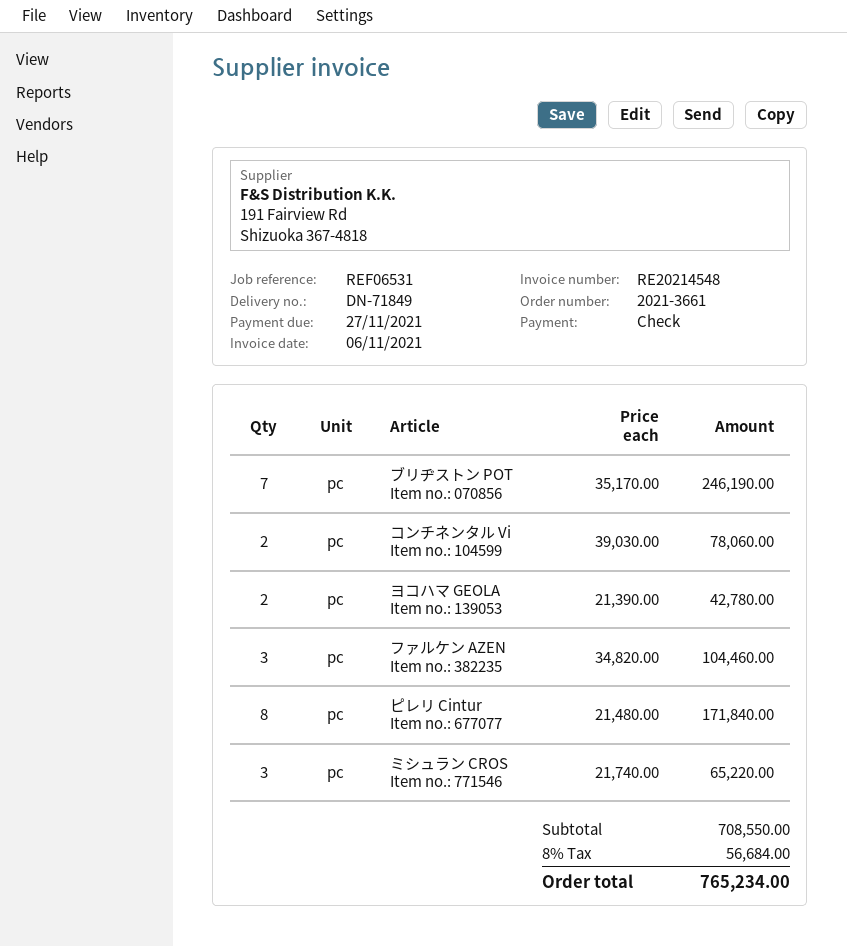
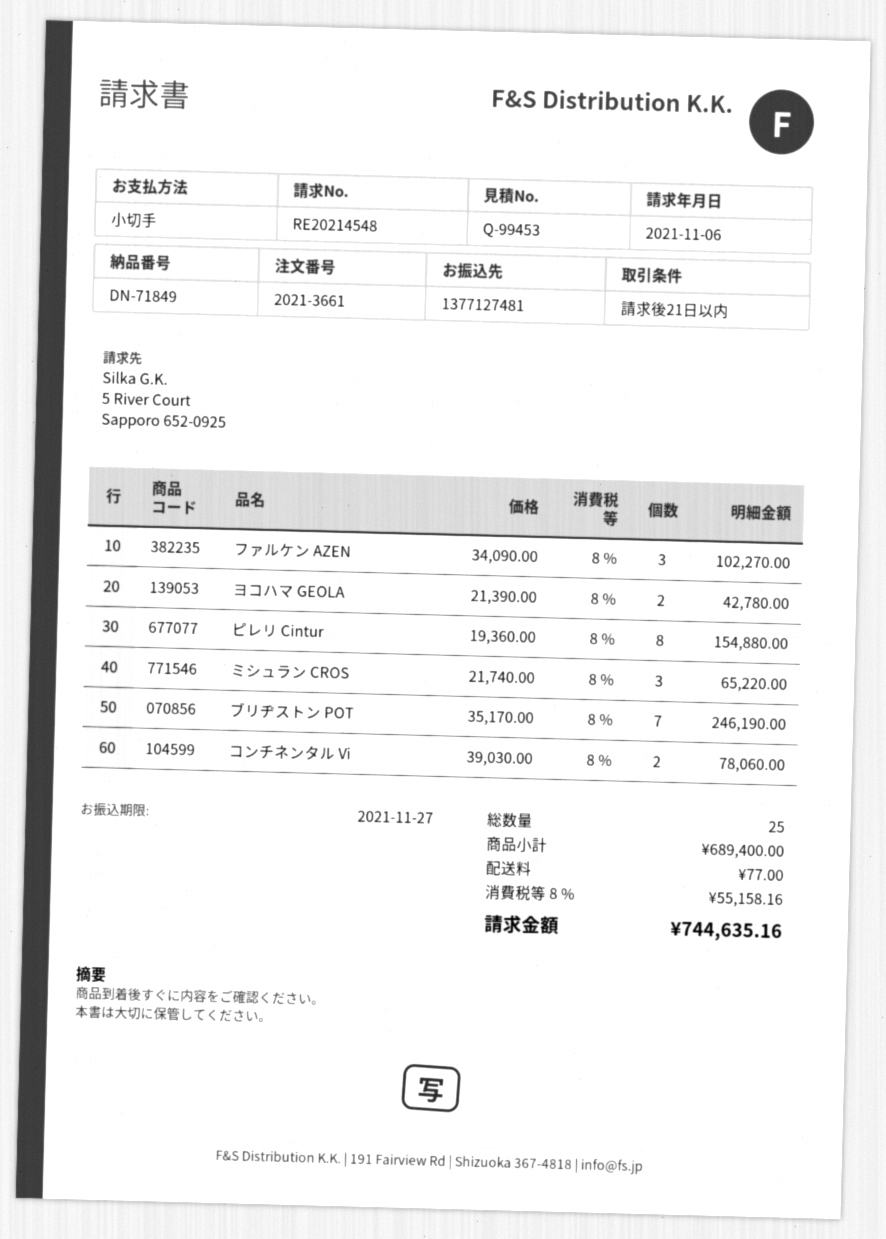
ファルケン AZEN: 3 x 34820.00 = 104460.00 -> 3 x 34090.00 = 102270.00
ピレリ Cintur: 8 x 21480.00 = 171840.00 -> 8 x 19360.00 = 154880.00
subtotal: 708550.00 -> 689400.00
shipping: none -> 77.00
tax: 8% = 56684.00 -> 8% = 55158.16
total: 765234.00 -> 744635.16

